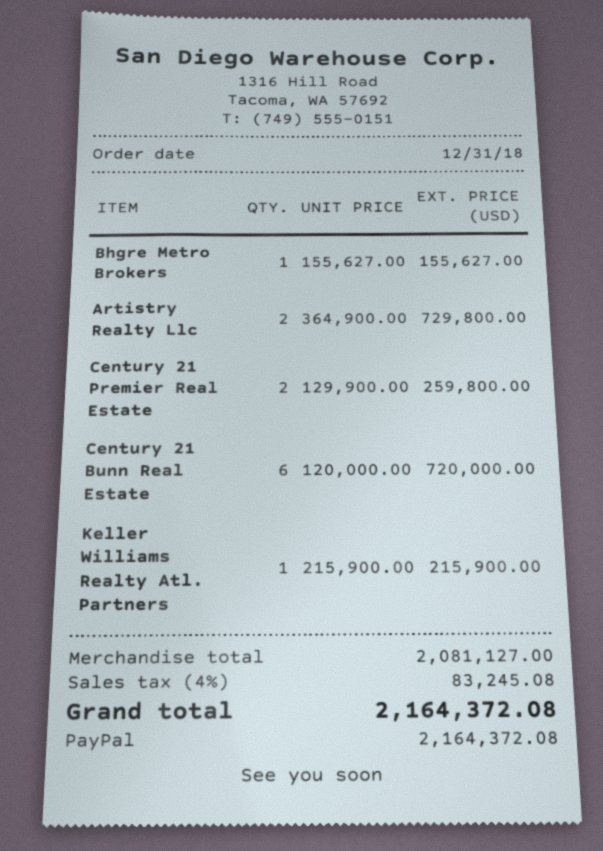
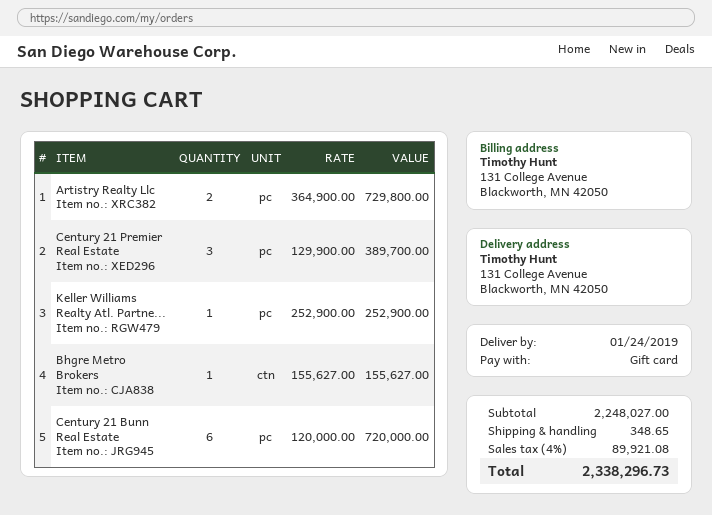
payment method: PayPal -> gift card
Century 21 Premier Real Estate: 2 x 129900.00 = 259800.00 -> 3 x 129900.00 = 389700.00
Keller Williams Realty Atl. Partners: 1 x 215900.00 = 215900.00 -> 1 x 252900.00 = 252900.00
subtotal: 2081127.00 -> 2248027.00
shipping: none -> 348.65
tax: 4% = 83245.08 -> 4% = 89921.08
total: 2164372.08 -> 2338296.73

